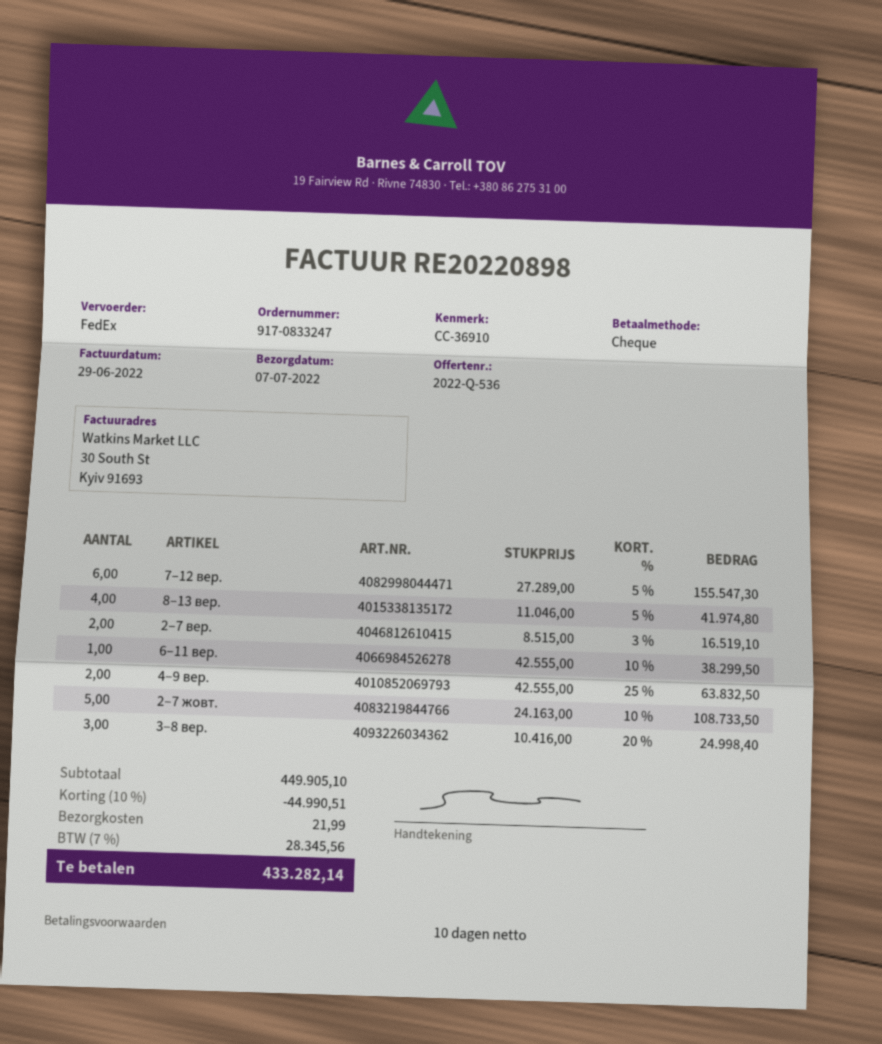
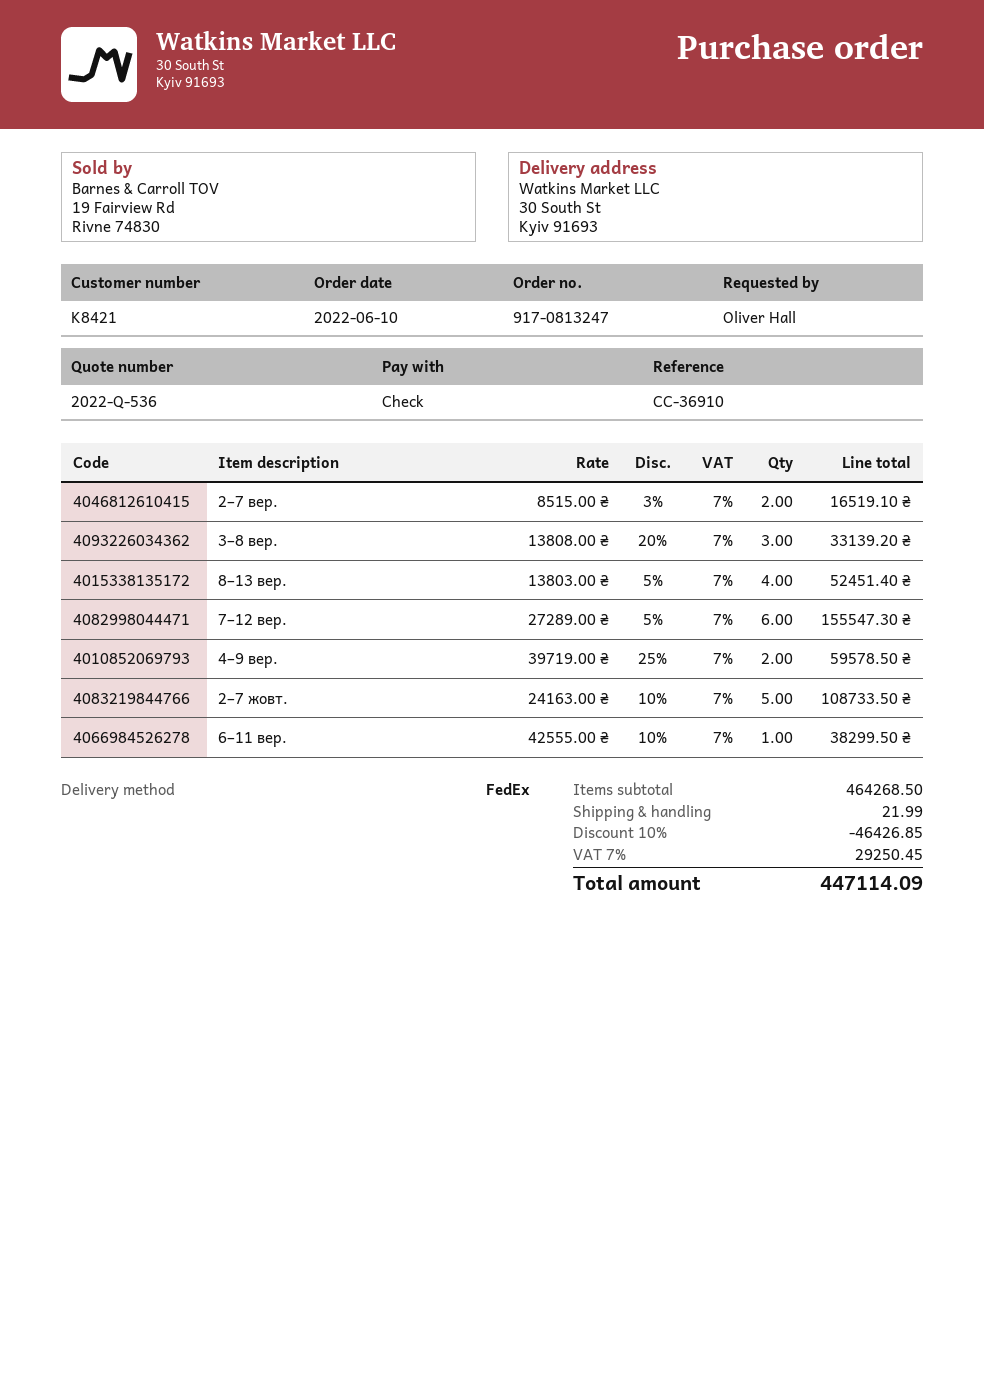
order number: 917-0833247 -> 917-0813247
8–13 вер.: 4 x 11046.00 - 5% = 41974.80 -> 4 x 13803.00 - 5% = 52451.40
4–9 вер.: 2 x 42555.00 - 25% = 63832.50 -> 2 x 39719.00 - 25% = 59578.50
3–8 вер.: 3 x 10416.00 - 20% = 24998.40 -> 3 x 13808.00 - 20% = 33139.20
subtotal: 449905.10 -> 464268.50
discount: 10% = 44990.51 -> 10% = 46426.85
tax: 7% = 28345.56 -> 7% = 29250.45
total: 433282.14 -> 447114.09

